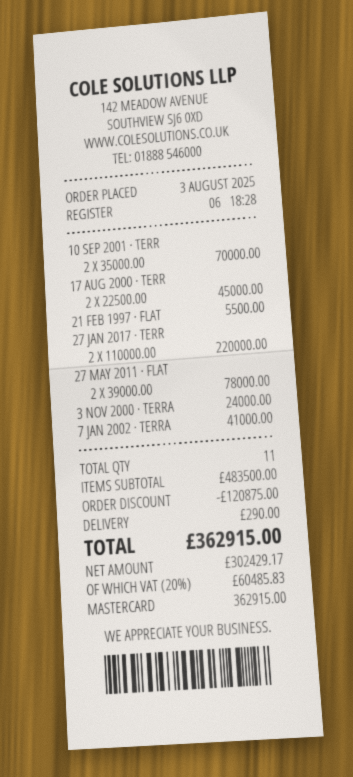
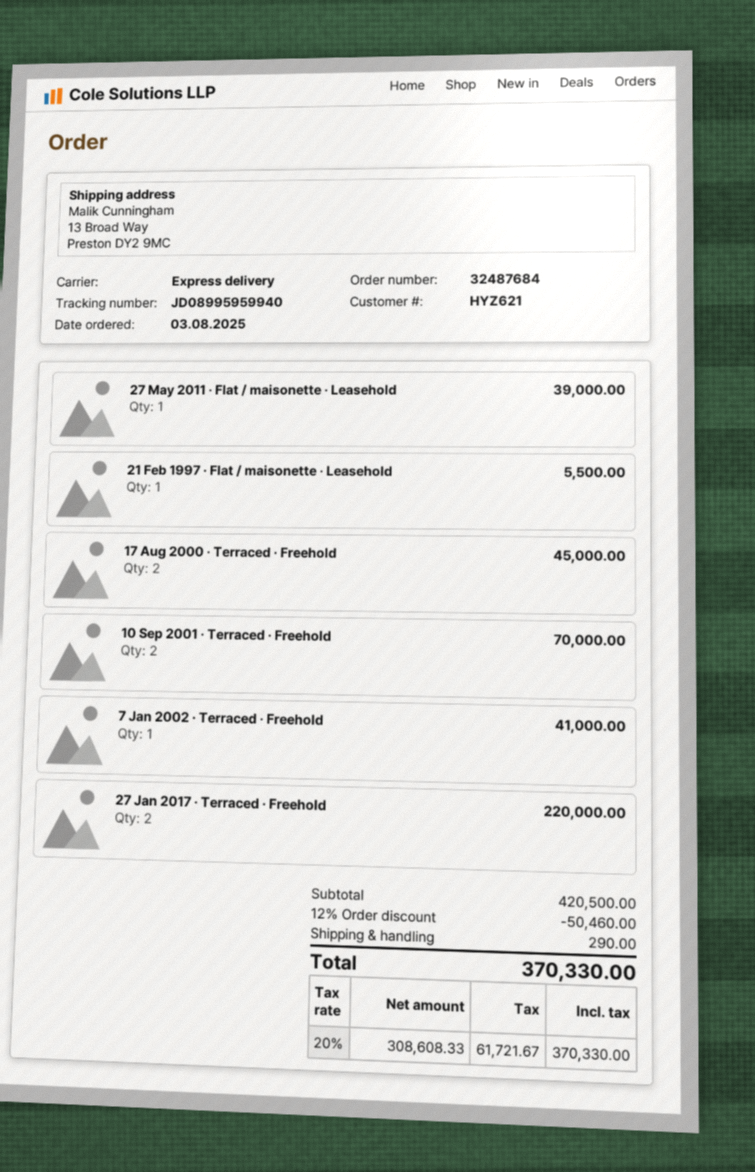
27 MAY 2011 · FLAT: 2 for 78000.00 -> 1 for 39000.00
3 NOV 2000 · TERRA: 1 for 24000.00 -> none
subtotal: 483500.00 -> 420500.00
discount: 120875.00 -> 50460.00
net: 302429.17 -> 308608.33
tax: 20% = 60485.83 -> 20% = 61721.67
total: 362915.00 -> 370330.00

